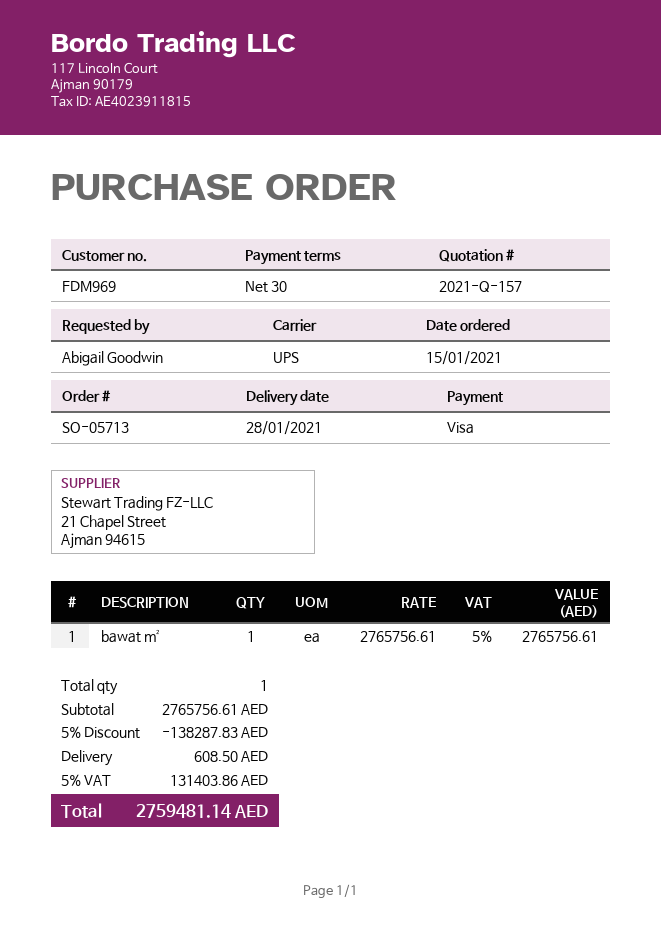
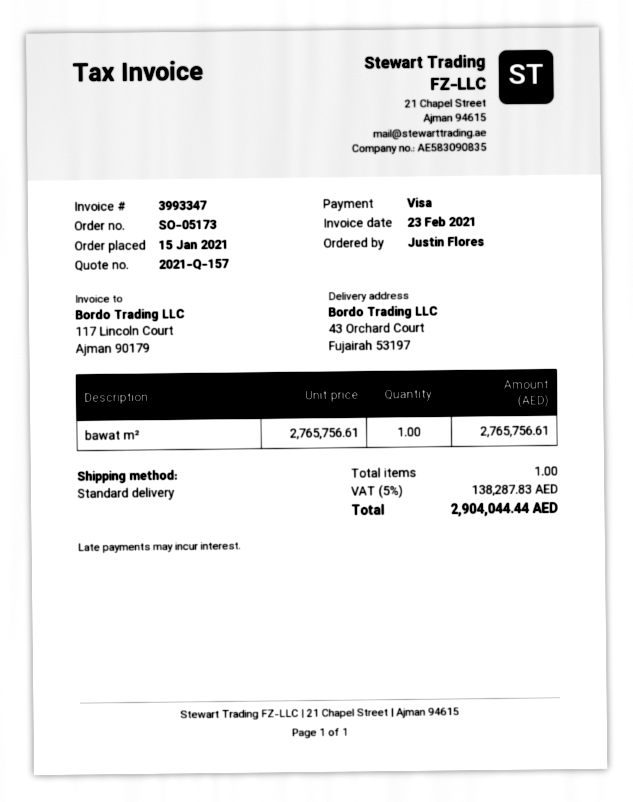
order number: SO-05713 -> SO-05173
ordered by: Abigail Goodwin -> Justin Flores
shipping method: UPS -> standard
discount: 5% = 138287.83 -> none
shipping: 608.50 -> none
tax: 5% = 131403.86 -> 5% = 138287.83
total: 2759481.14 -> 2904044.44

